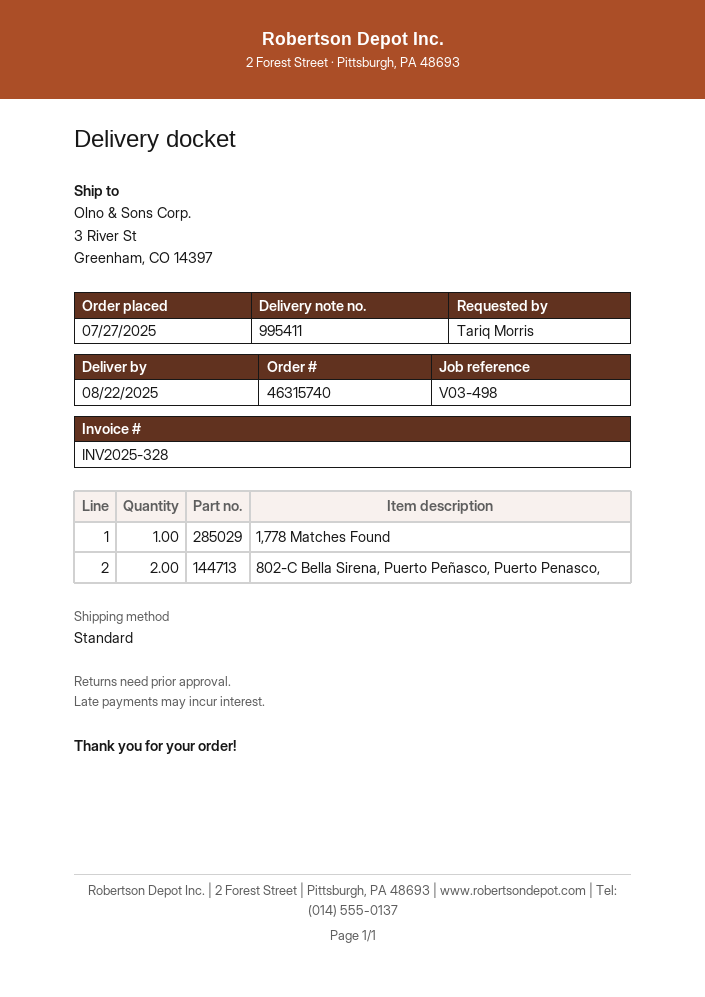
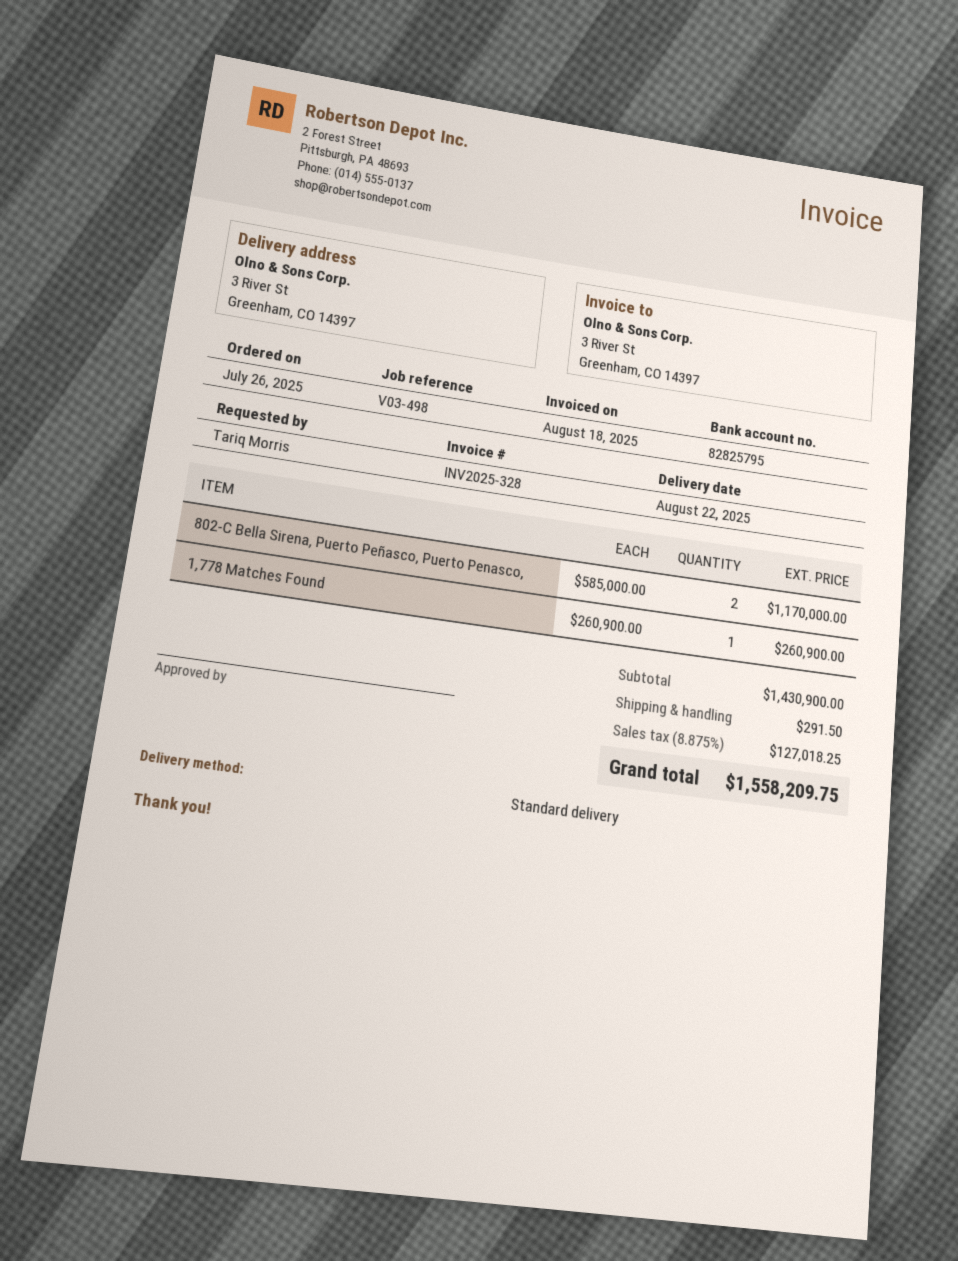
order date: 2025-07-27 -> 2025-07-26

